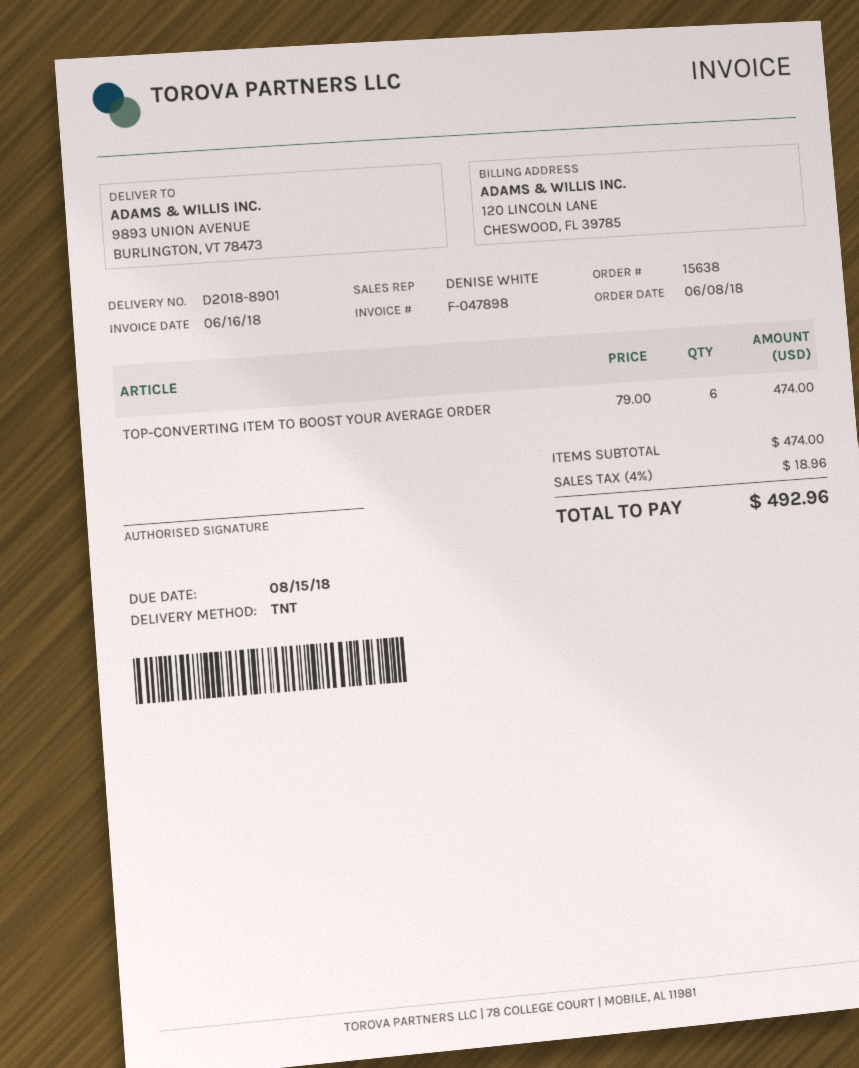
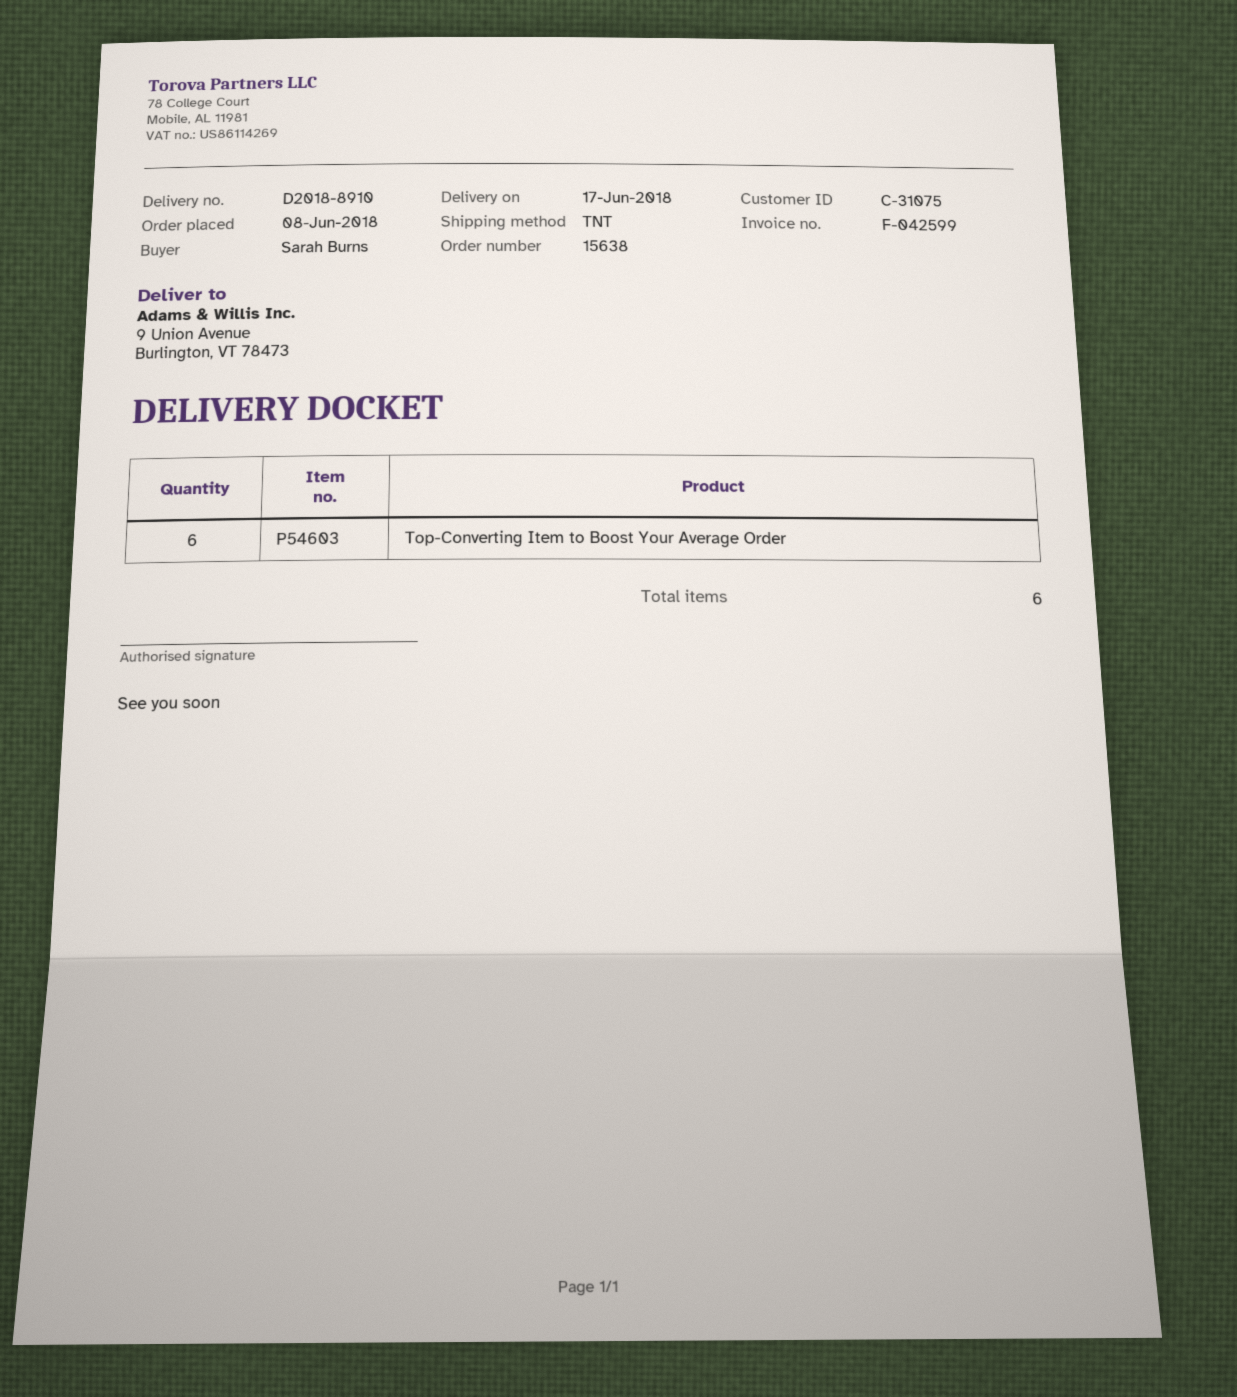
delivery note number: D2018-8901 -> D2018-8910
invoice number: F-047898 -> F-042599
ship to: 9893 UNION AVENUE, BURLINGTON, VT 78473 -> 9 Union Avenue, Burlington, VT 78473

